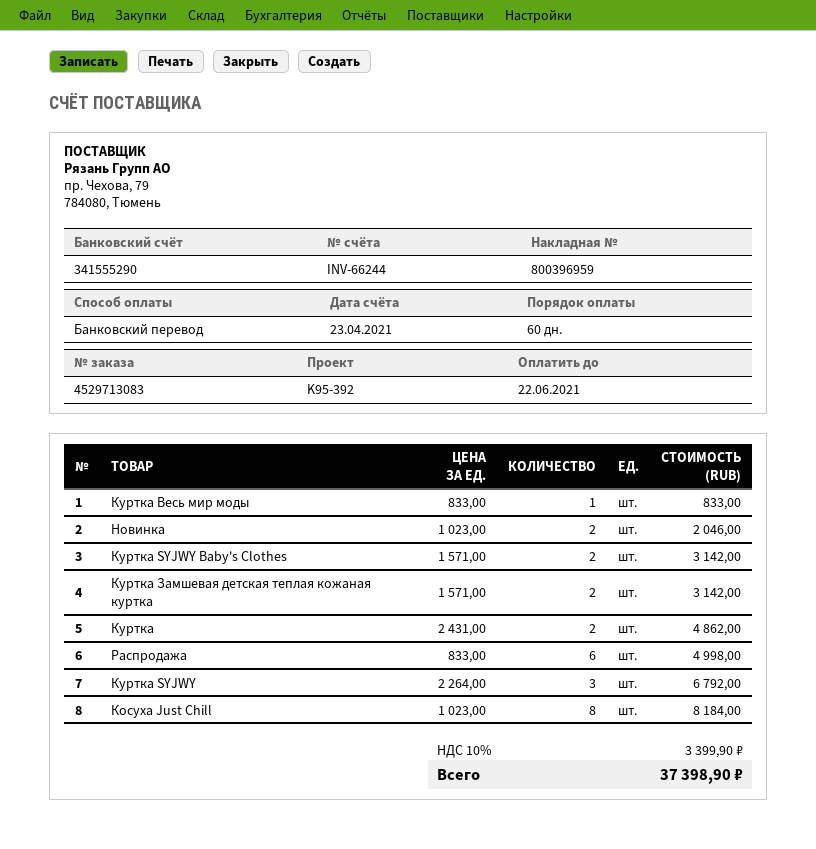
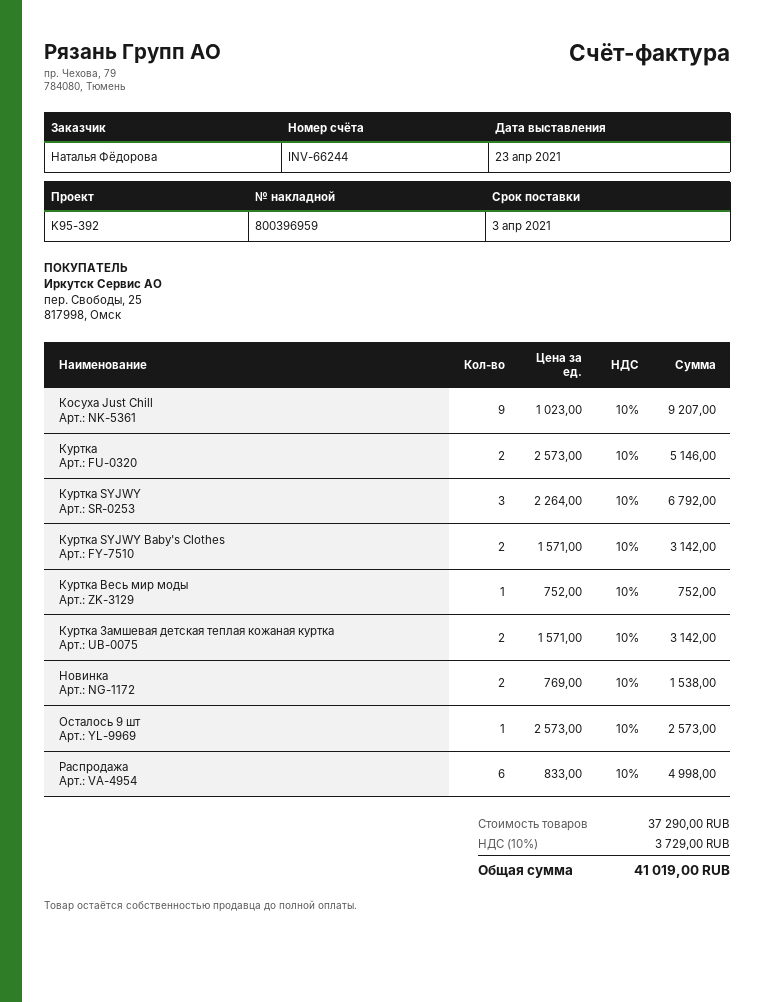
Куртка Весь мир моды: 1 x 833.00 = 833.00 -> 1 x 752.00 = 752.00
Новинка: 2 x 1023.00 = 2046.00 -> 2 x 769.00 = 1538.00
Куртка: 2 x 2431.00 = 4862.00 -> 2 x 2573.00 = 5146.00
Косуха Just Chill: 8 x 1023.00 = 8184.00 -> 9 x 1023.00 = 9207.00
Осталось 9 шт: none -> 1 x 2573.00 = 2573.00
tax: 10% = 3399.90 -> 10% = 3729.00
total: 37398.90 -> 41019.00

